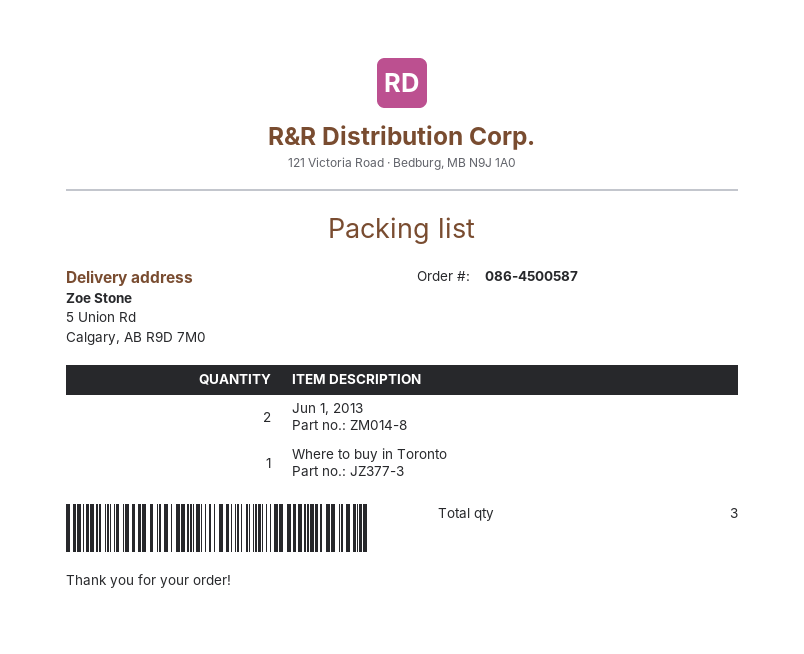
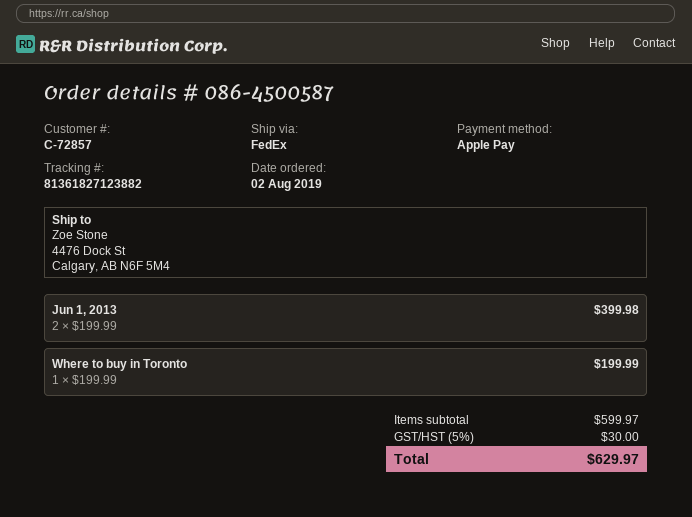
ship to: 5 Union Rd, Calgary, AB R9D 7M0 -> 4476 Dock St, Calgary, AB N6F 5M4

